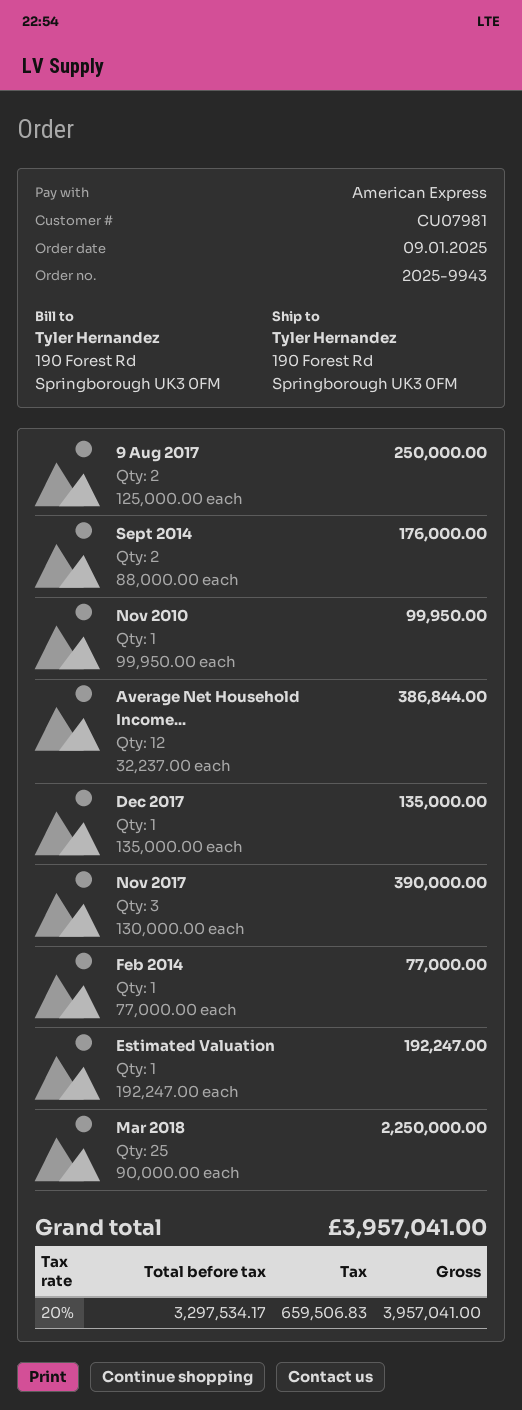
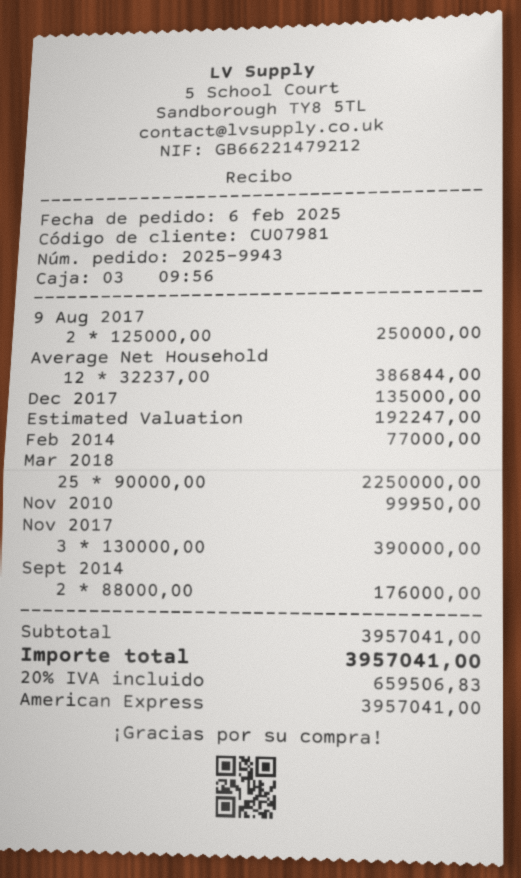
order date: 2025-01-09 -> 2025-02-06

